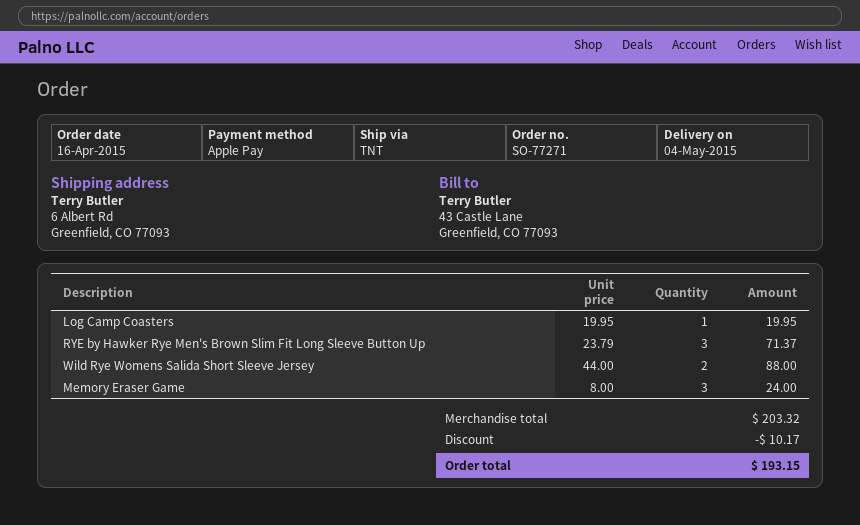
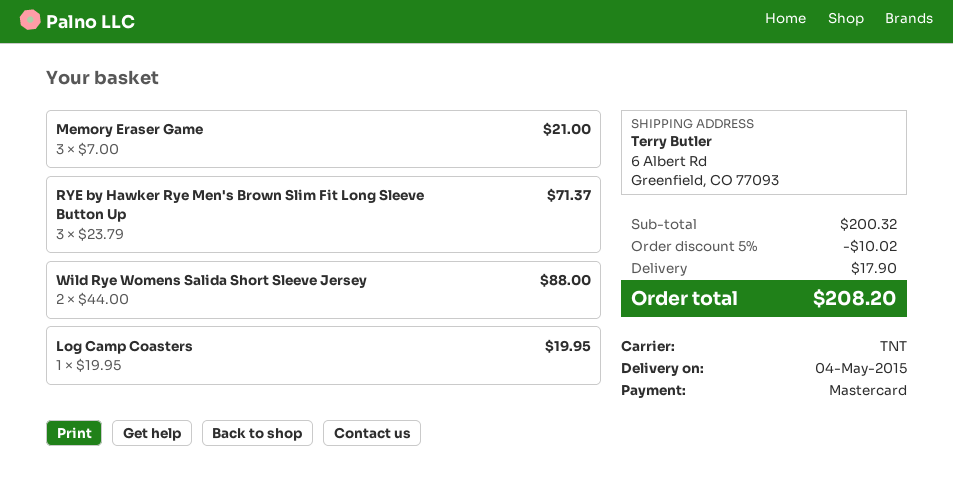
payment method: Apple Pay -> Mastercard
Memory Eraser Game: 3 x 8.00 = 24.00 -> 3 x 7.00 = 21.00
subtotal: 203.32 -> 200.32
discount: 10.17 -> 10.02
shipping: none -> 17.90
total: 193.15 -> 208.20

